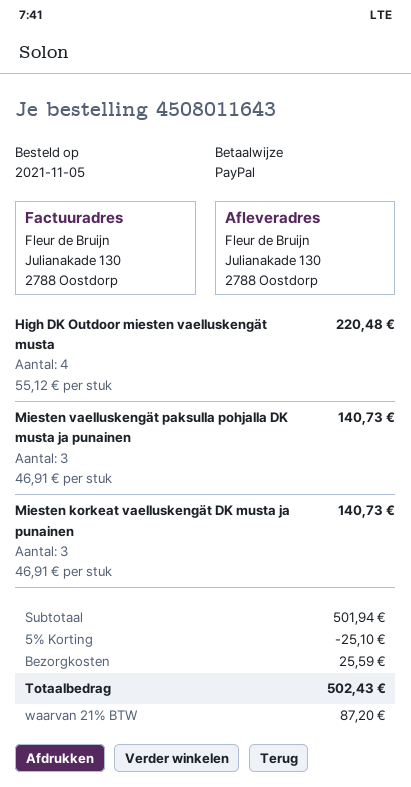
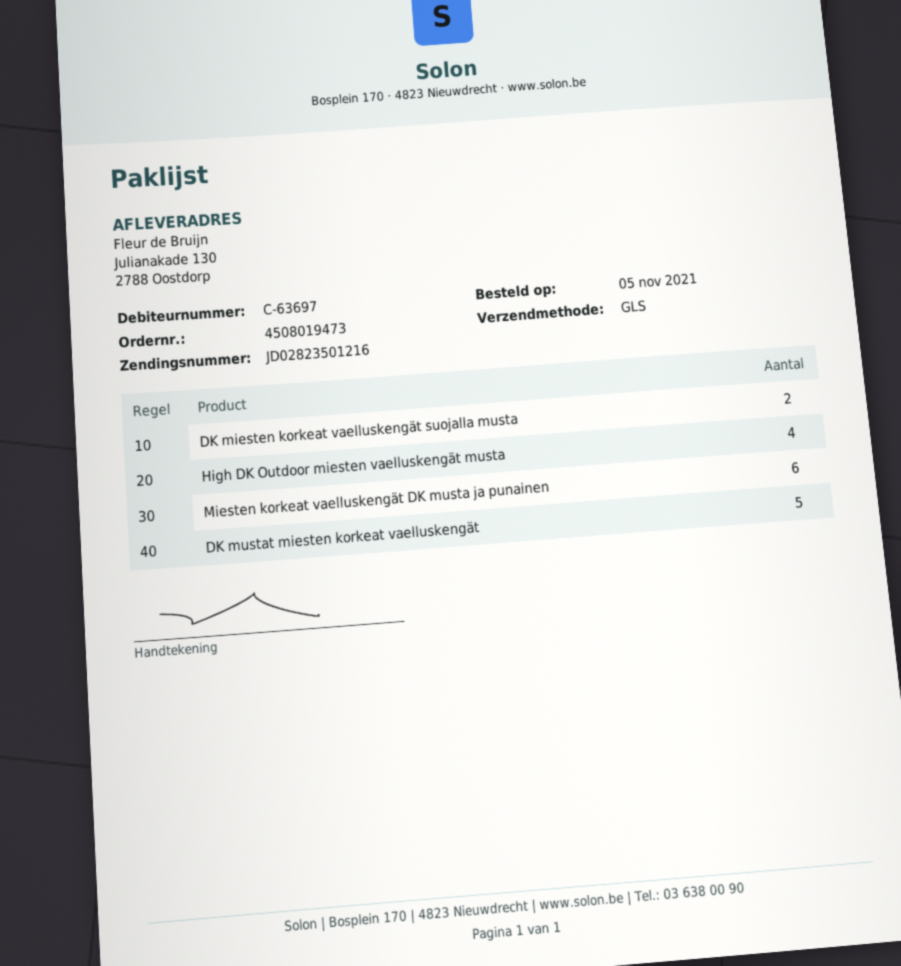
order number: 4508011643 -> 4508019473
Miesten vaelluskengät paksulla pohjalla DK musta ja punainen: 3 -> none
Miesten korkeat vaelluskengät DK musta ja punainen: 3 -> 6
DK miesten korkeat vaelluskengät suojalla musta: none -> 2
DK mustat miesten korkeat vaelluskengät: none -> 5

